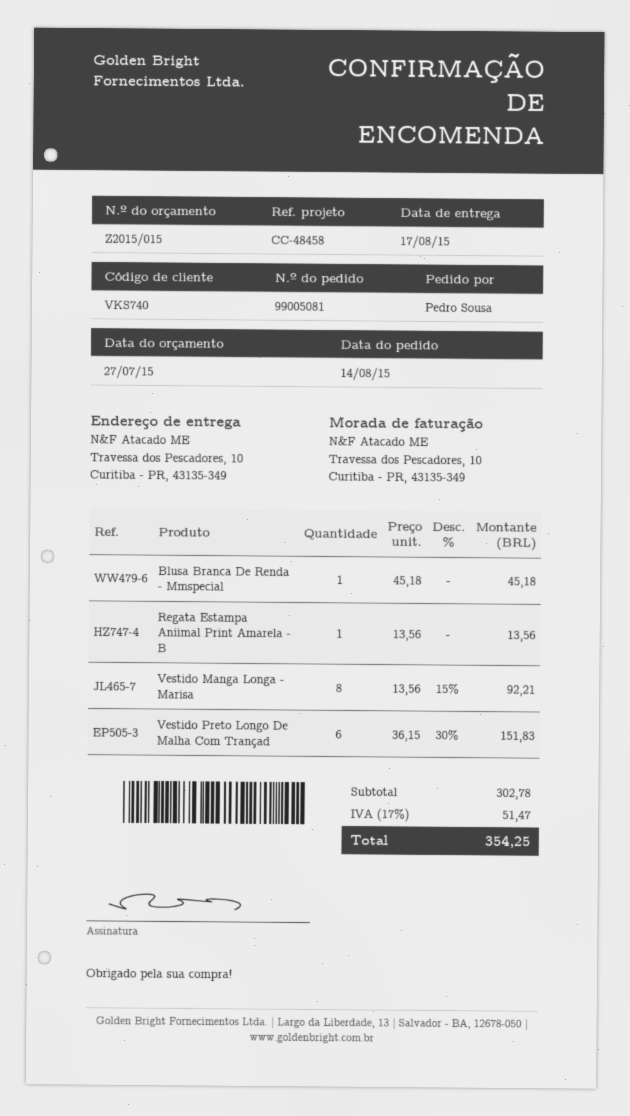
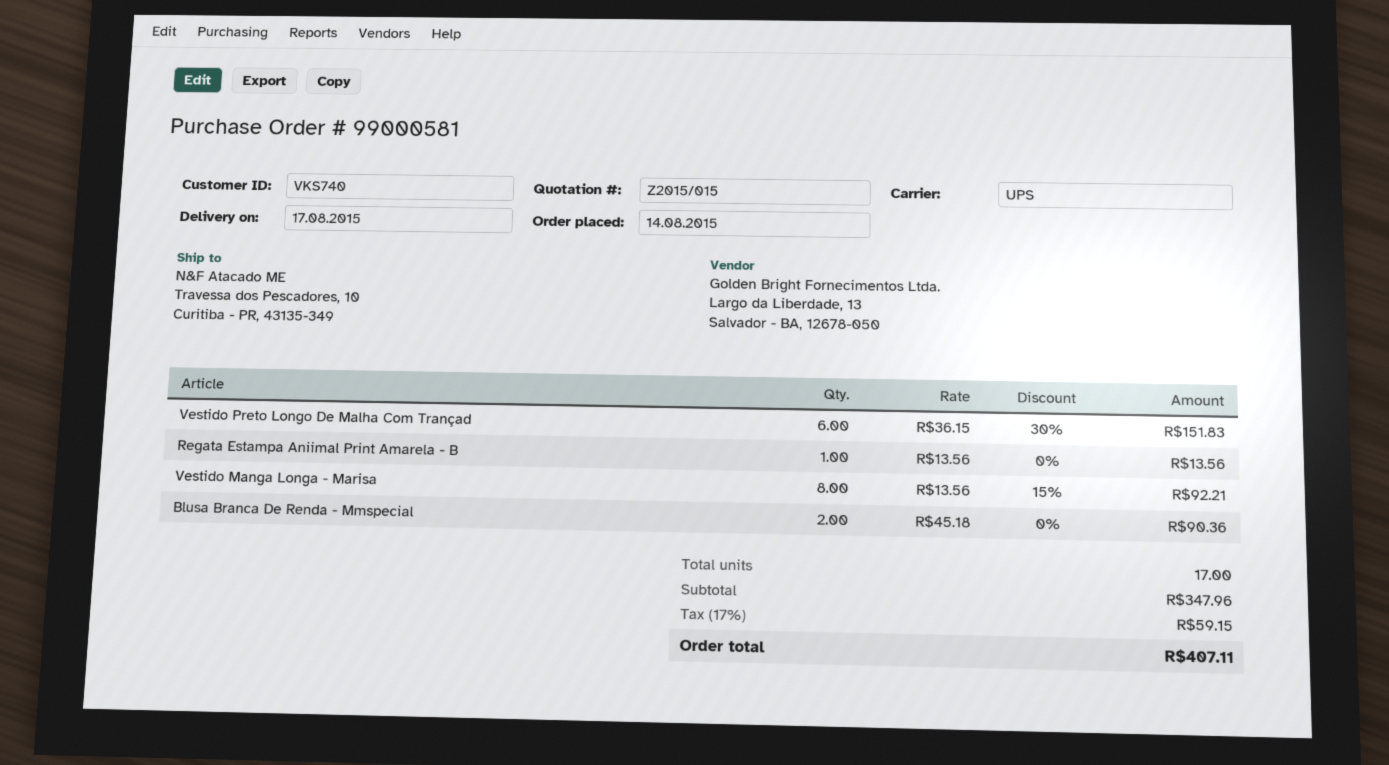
order number: 99005081 -> 99000581
Blusa Branca De Renda - Mmspecial: 1 x 45.18 = 45.18 -> 2 x 45.18 = 90.36
subtotal: 302.78 -> 347.96
tax: 17% = 51.47 -> 17% = 59.15
total: 354.25 -> 407.11

